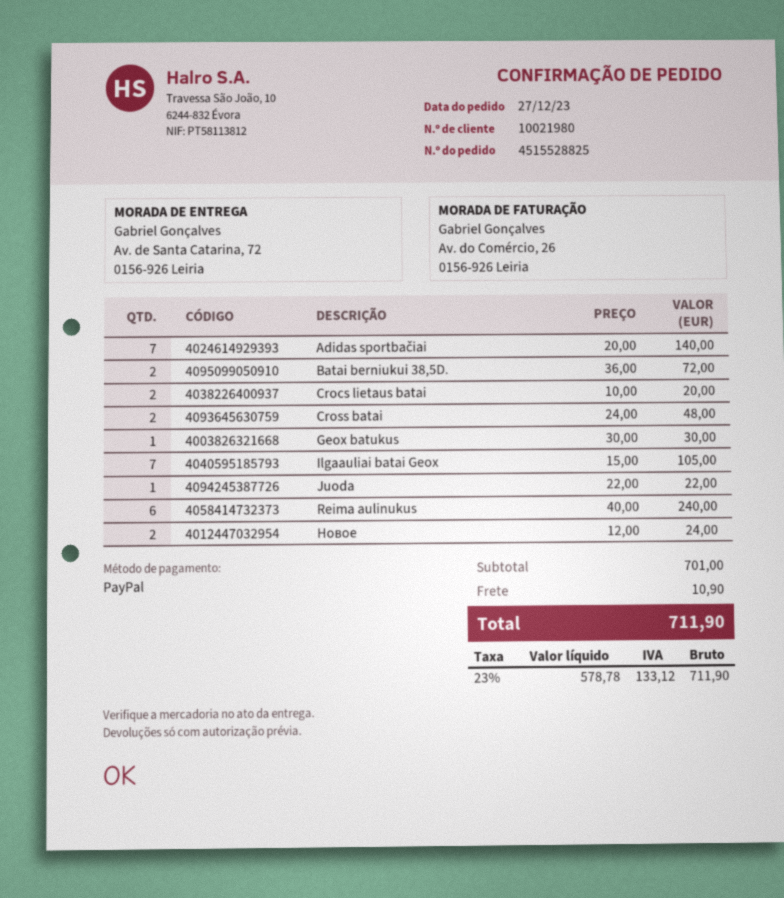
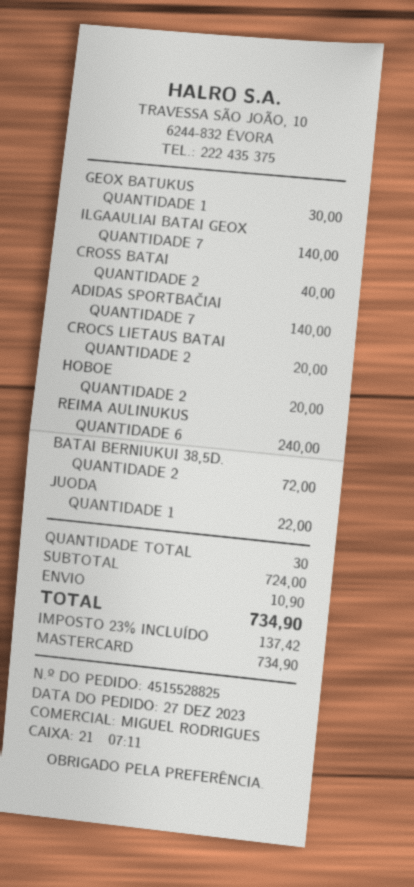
payment method: PayPal -> Mastercard
Cross batai: 2 for 48.00 -> 2 for 40.00
Ilgaauliai batai Geox: 7 for 105.00 -> 7 for 140.00
Новое: 2 for 24.00 -> 2 for 20.00
subtotal: 701.00 -> 724.00
tax: 23% = 133.12 -> 23% = 137.42
total: 711.90 -> 734.90

